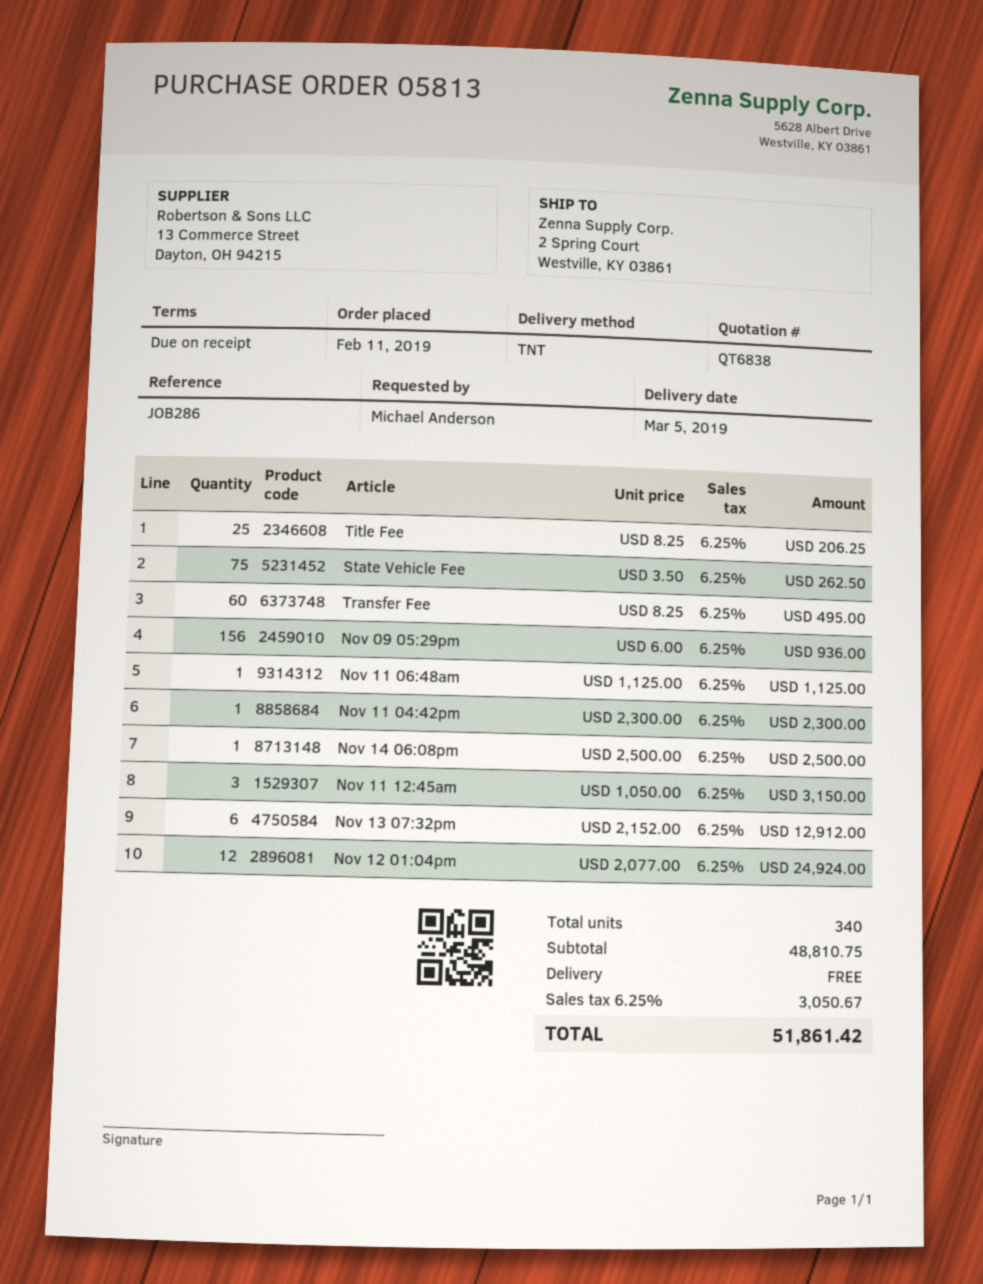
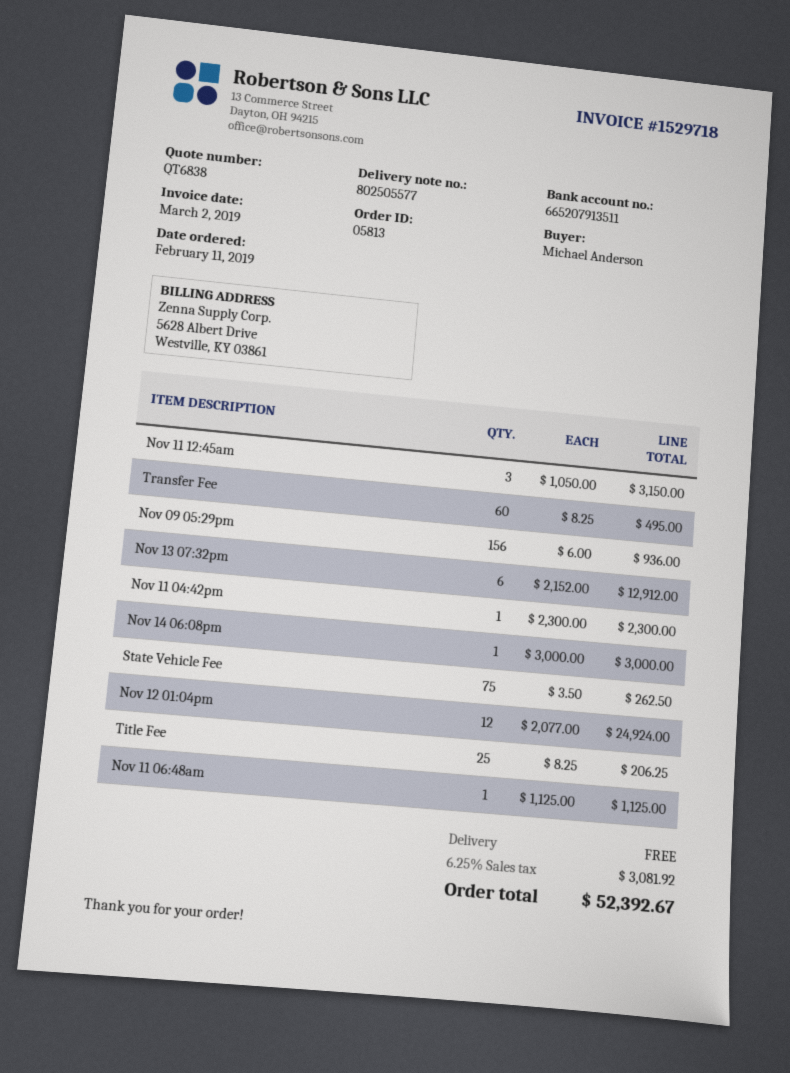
Nov 14 06:08pm: 1 x 2500.00 = 2500.00 -> 1 x 3000.00 = 3000.00
tax: 6.25% = 3050.67 -> 6.25% = 3081.92
total: 51861.42 -> 52392.67

